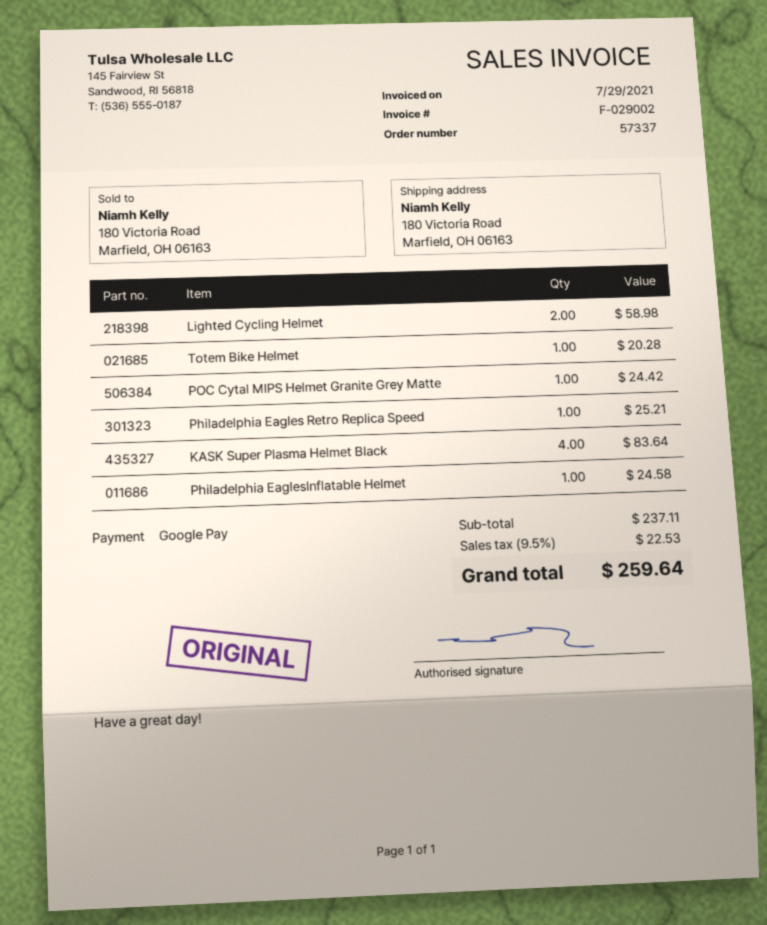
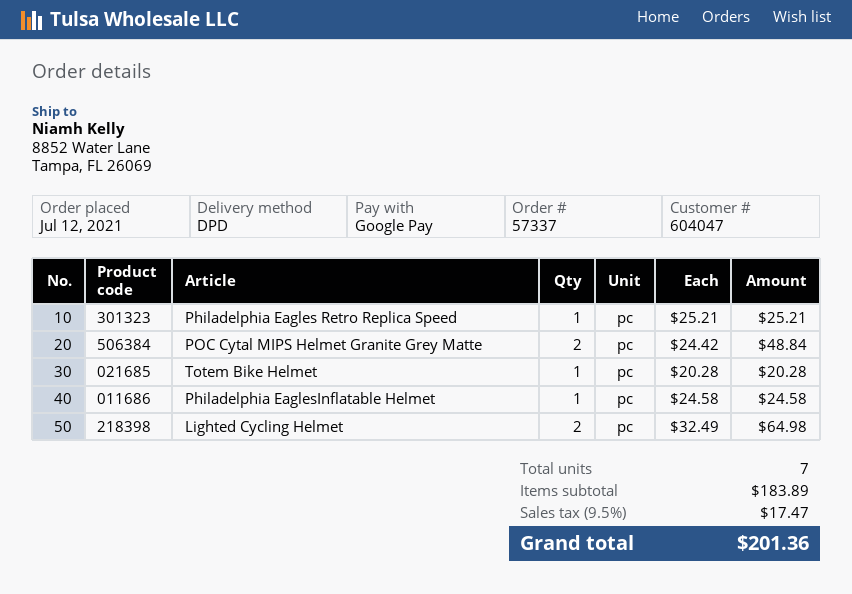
ship to: 180 Victoria Road, Marfield, OH 06163 -> 8852 Water Lane, Tampa, FL 26069
Lighted Cycling Helmet: 2 for 58.98 -> 2 for 64.98
POC Cytal MIPS Helmet Granite Grey Matte: 1 for 24.42 -> 2 for 48.84
KASK Super Plasma Helmet Black: 4 for 83.64 -> none
subtotal: 237.11 -> 183.89
tax: 9.5% = 22.53 -> 9.5% = 17.47
total: 259.64 -> 201.36

